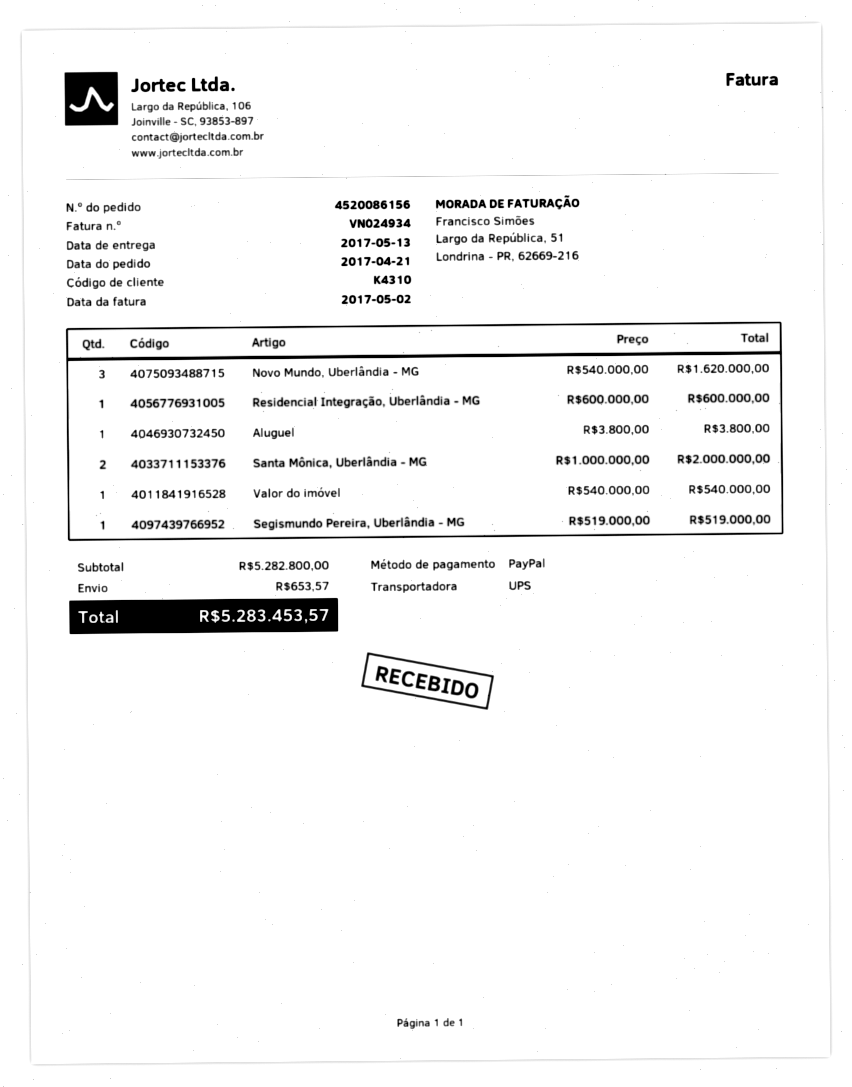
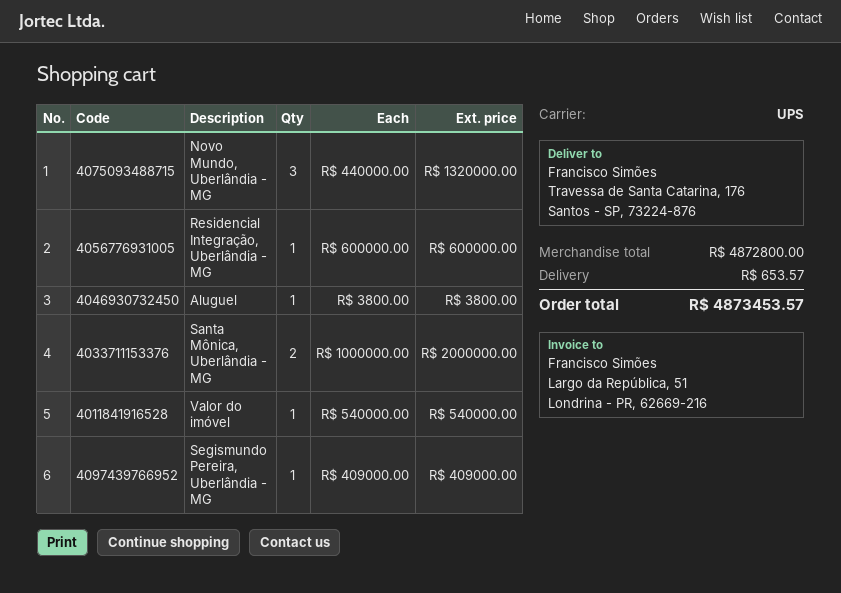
Novo Mundo, Uberlândia - MG: 3 x 540000.00 = 1620000.00 -> 3 x 440000.00 = 1320000.00
Segismundo Pereira, Uberlândia - MG: 1 x 519000.00 = 519000.00 -> 1 x 409000.00 = 409000.00
subtotal: 5282800.00 -> 4872800.00
total: 5283453.57 -> 4873453.57

